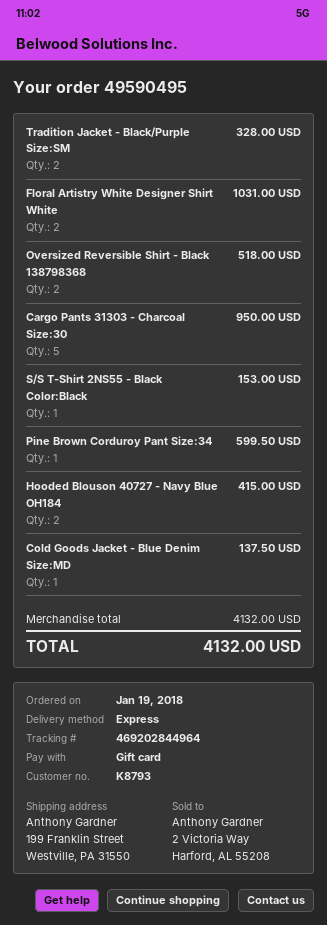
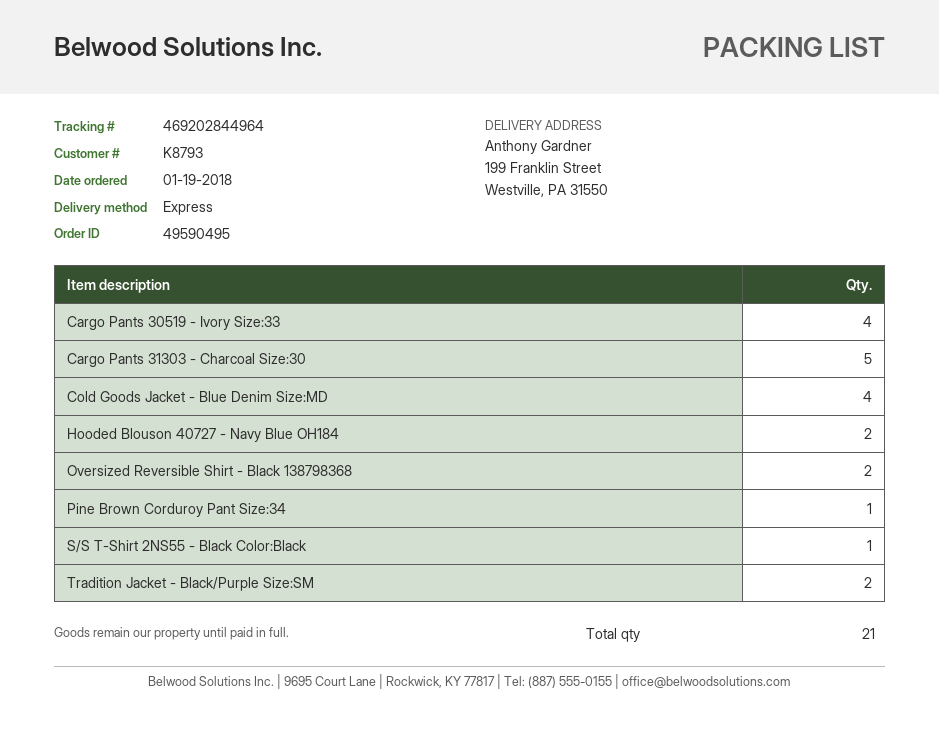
Floral Artistry White Designer Shirt White: 2 -> none
Cold Goods Jacket - Blue Denim Size:MD: 1 -> 4
Cargo Pants 30519 - Ivory Size:33: none -> 4

